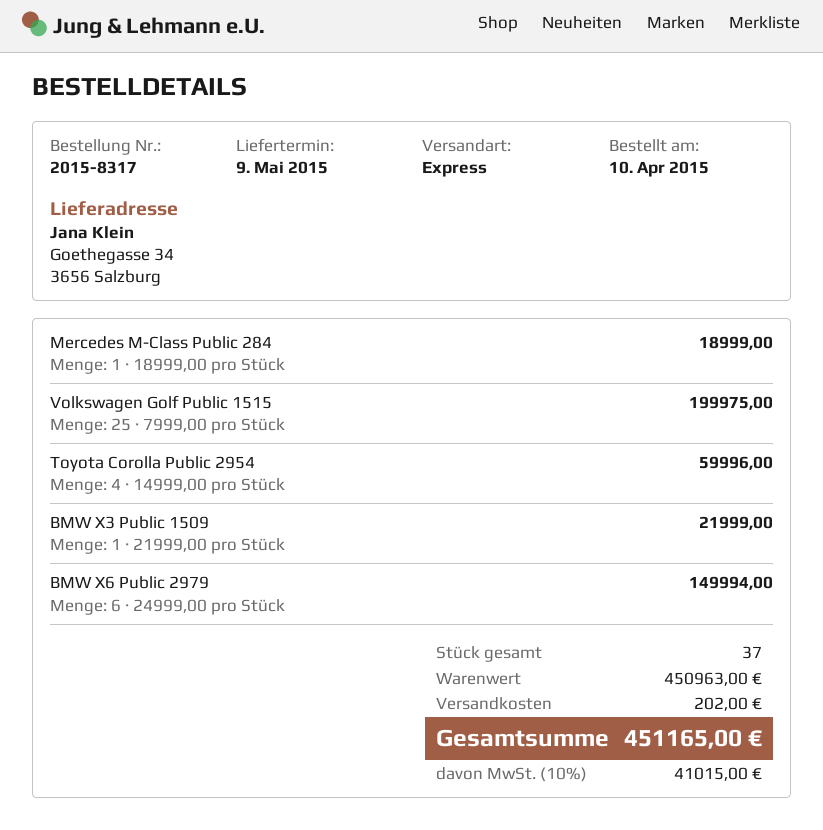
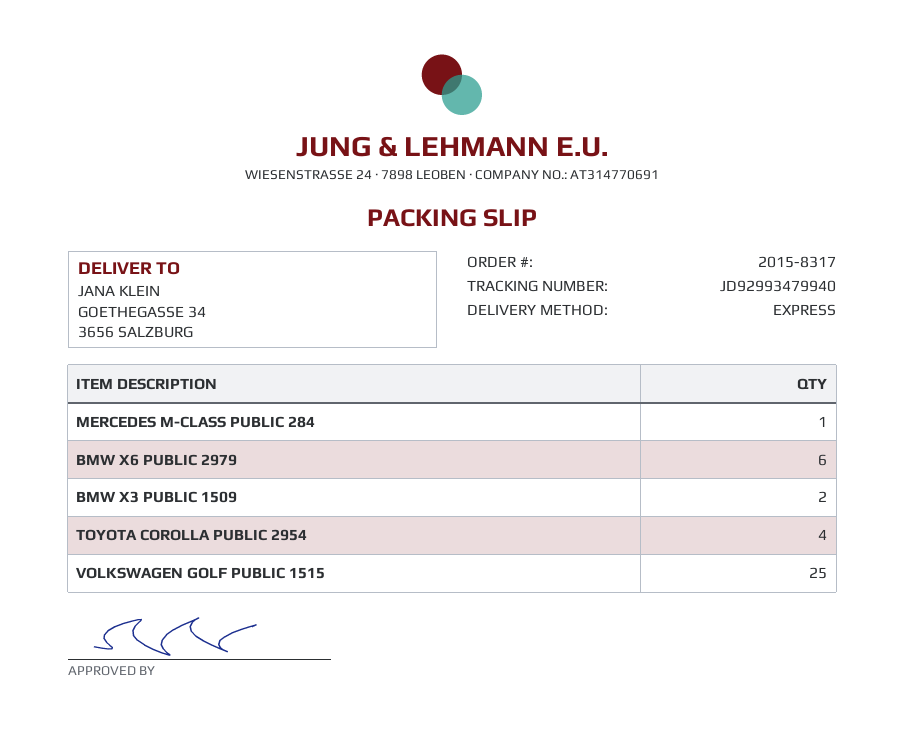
BMW X3 Public 1509: 1 -> 2

